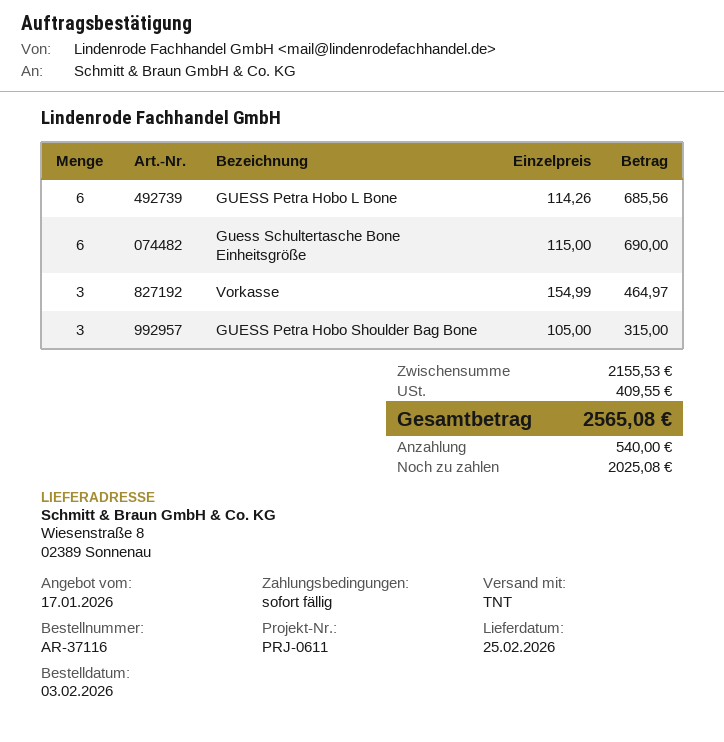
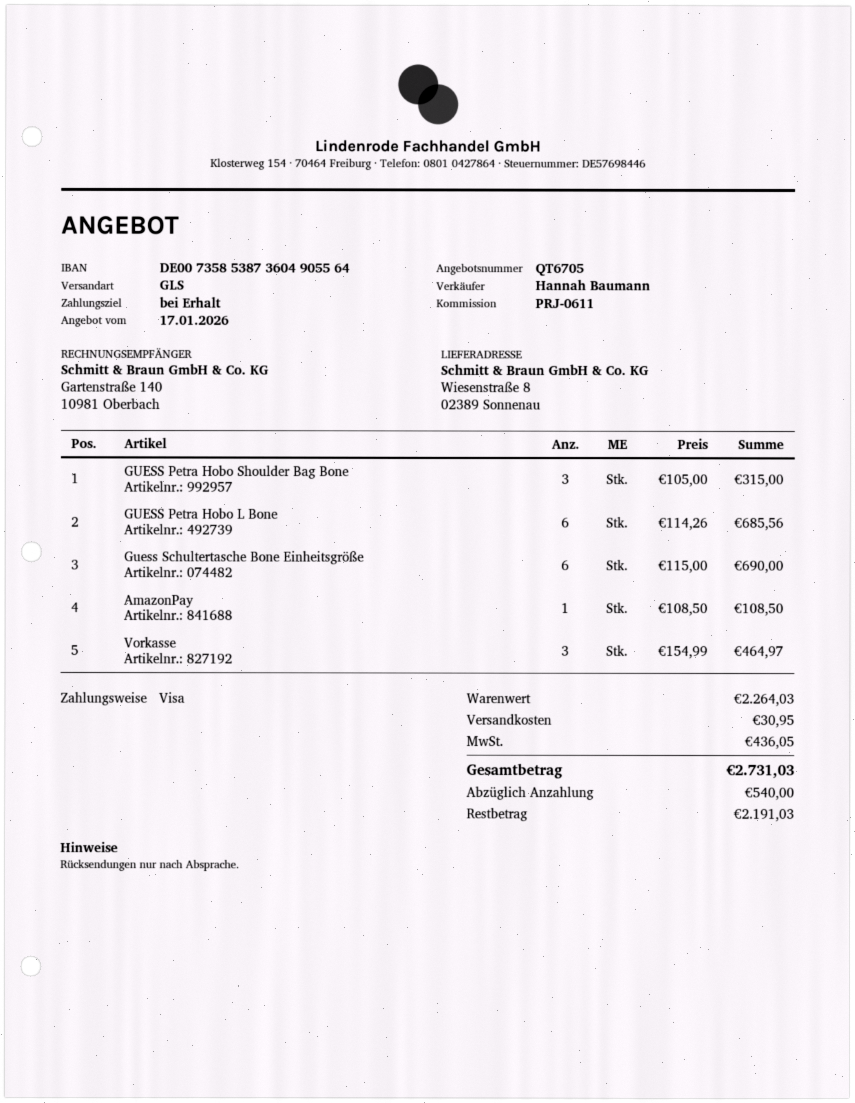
shipping method: TNT -> GLS
AmazonPay: none -> 1 x 108.50 = 108.50
subtotal: 2155.53 -> 2264.03
shipping: none -> 30.95
tax: 409.55 -> 436.05
total: 2565.08 -> 2731.03
balance: 2025.08 -> 2191.03

